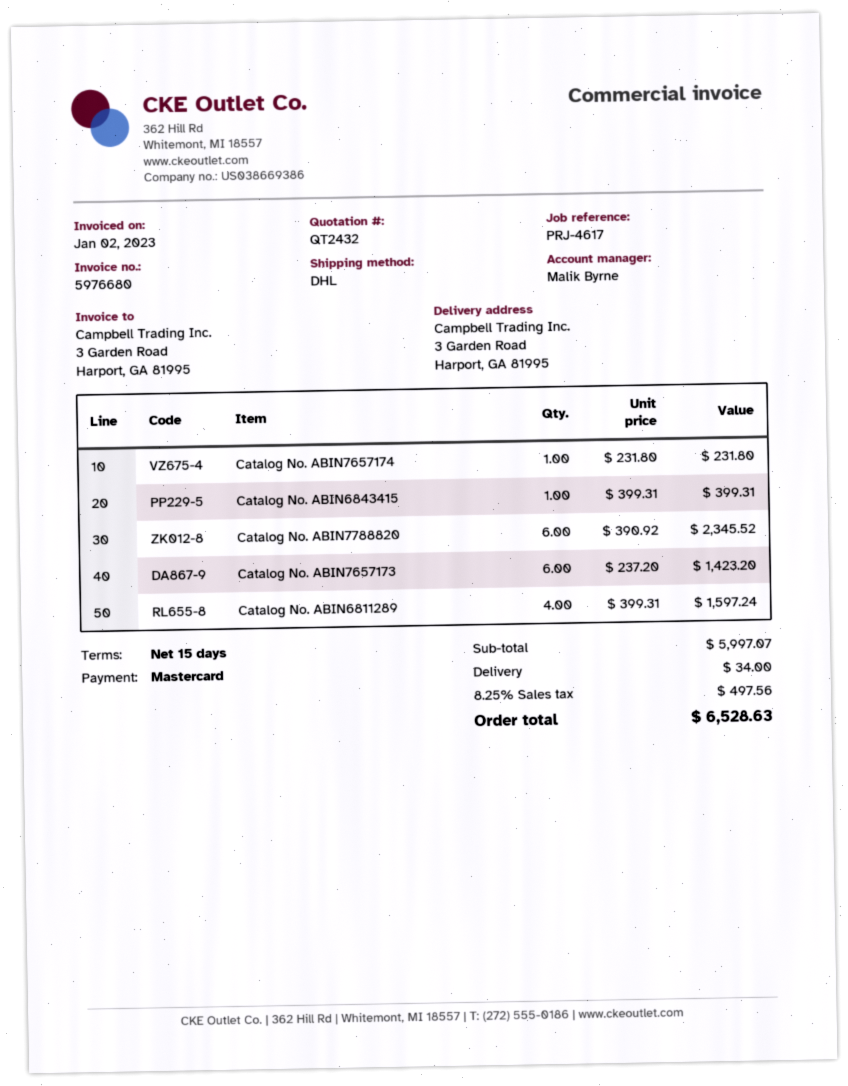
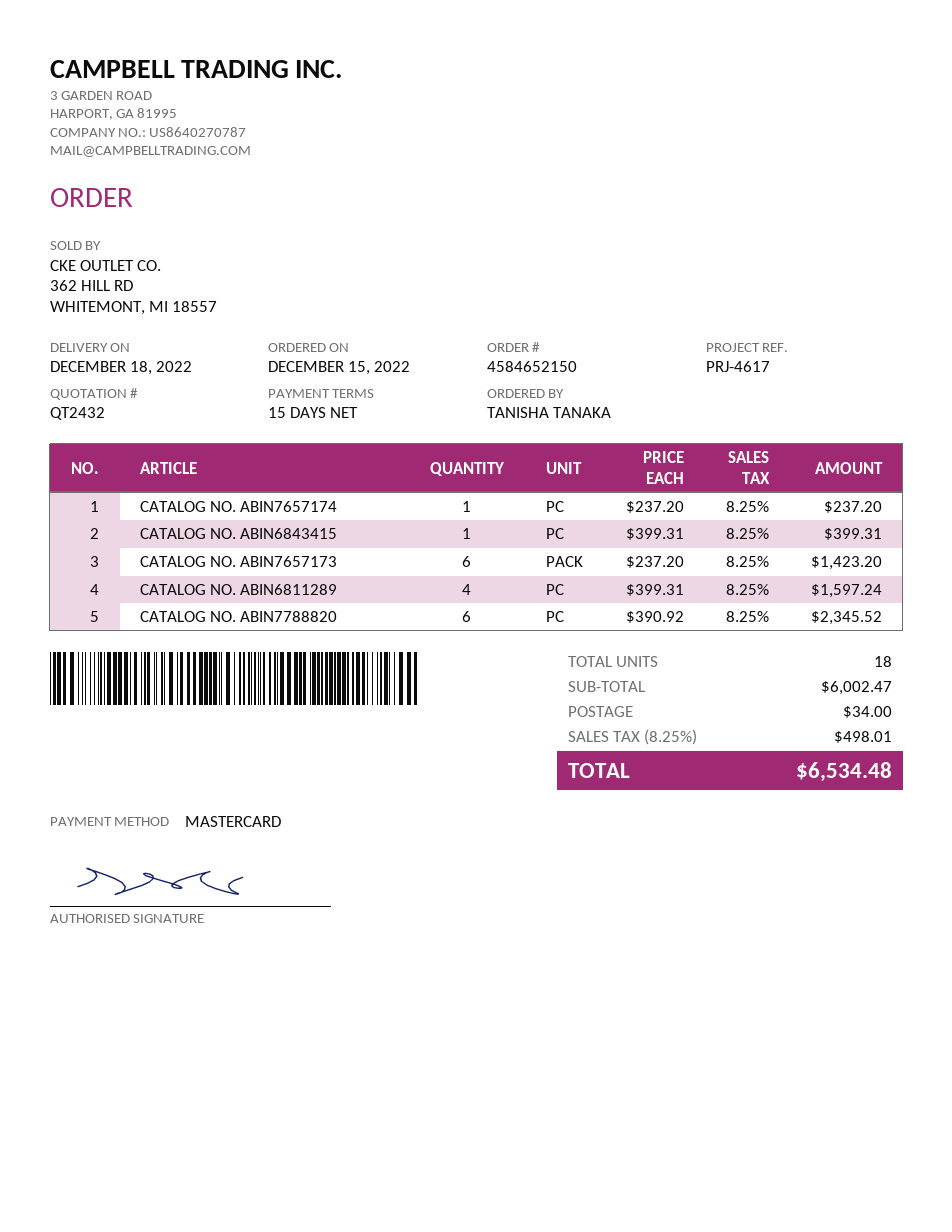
Catalog No. ABIN7657174: 1 x 231.80 = 231.80 -> 1 x 237.20 = 237.20
subtotal: 5997.07 -> 6002.47
tax: 8.25% = 497.56 -> 8.25% = 498.01
total: 6528.63 -> 6534.48

